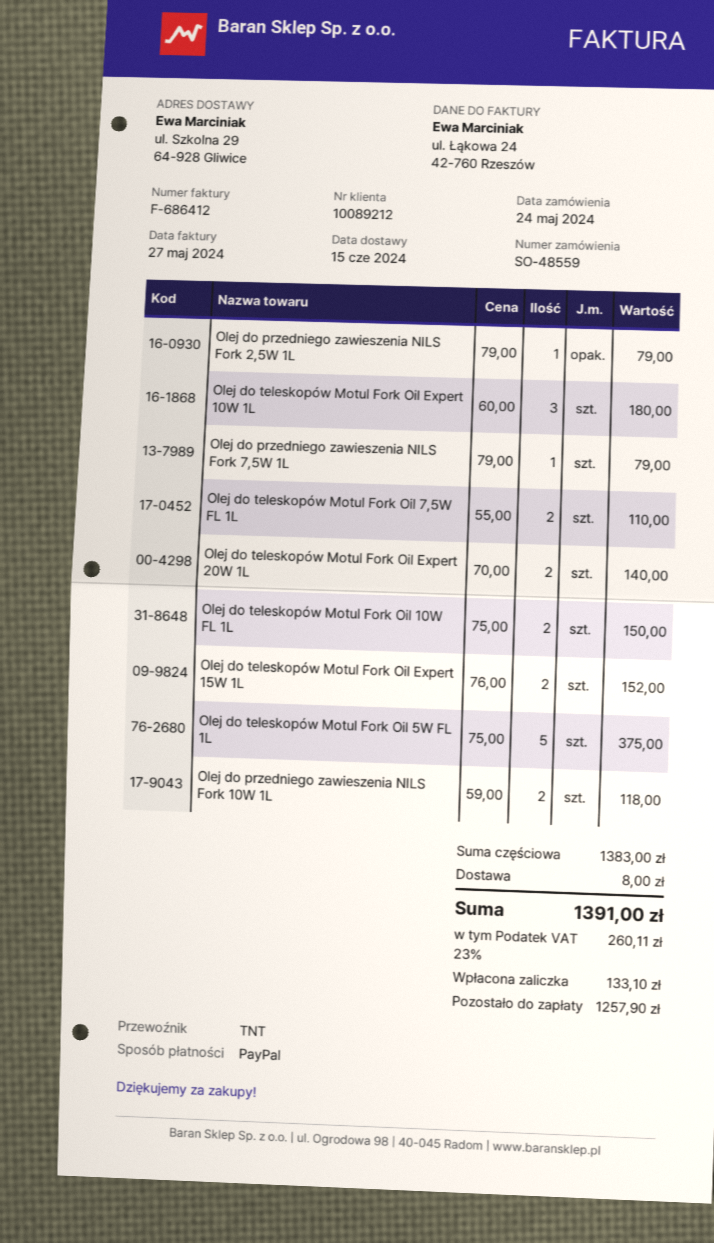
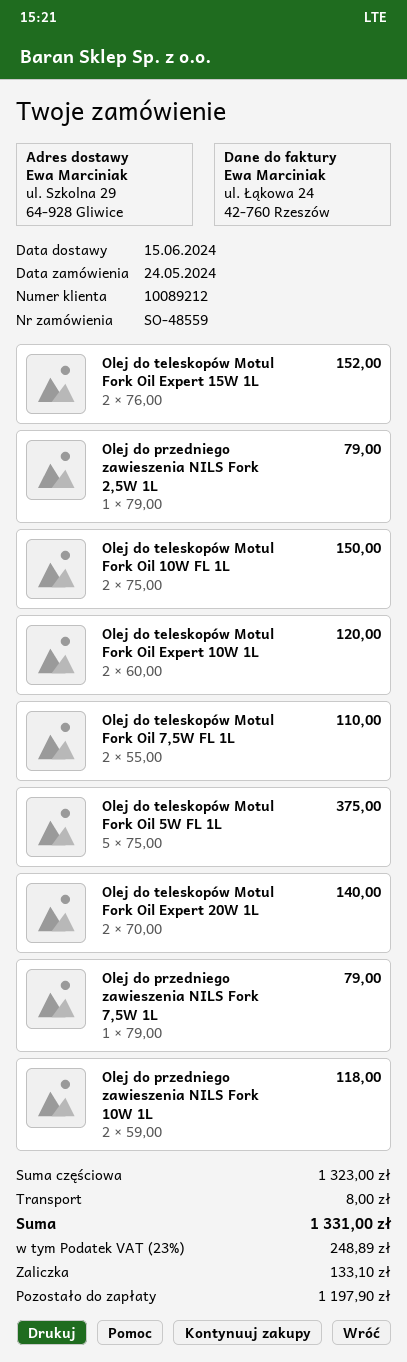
Olej do teleskopów Motul Fork Oil Expert 10W 1L: 3 x 60.00 = 180.00 -> 2 x 60.00 = 120.00
subtotal: 1383.00 -> 1323.00
tax: 23% = 260.11 -> 23% = 248.89
total: 1391.00 -> 1331.00
balance: 1257.90 -> 1197.90

